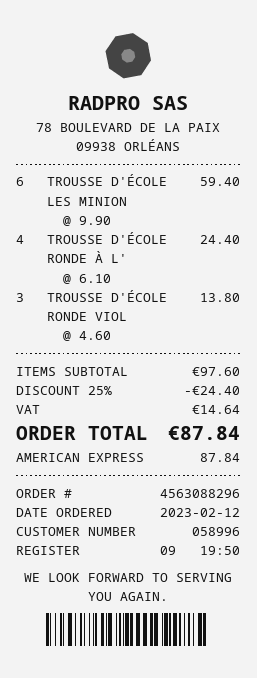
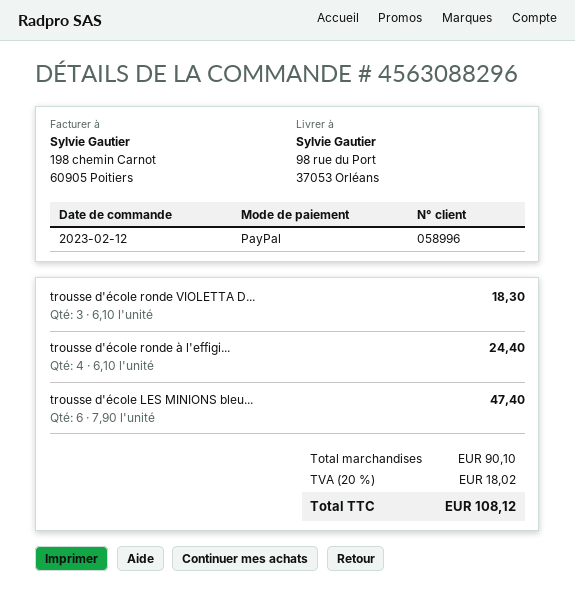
payment method: American Express -> PayPal
TROUSSE D'ÉCOLE LES MINION: 6 x 9.90 = 59.40 -> 6 x 7.90 = 47.40
TROUSSE D'ÉCOLE RONDE VIOL: 3 x 4.60 = 13.80 -> 3 x 6.10 = 18.30
subtotal: 97.60 -> 90.10
discount: 25% = 24.40 -> none
tax: 14.64 -> 18.02
total: 87.84 -> 108.12

